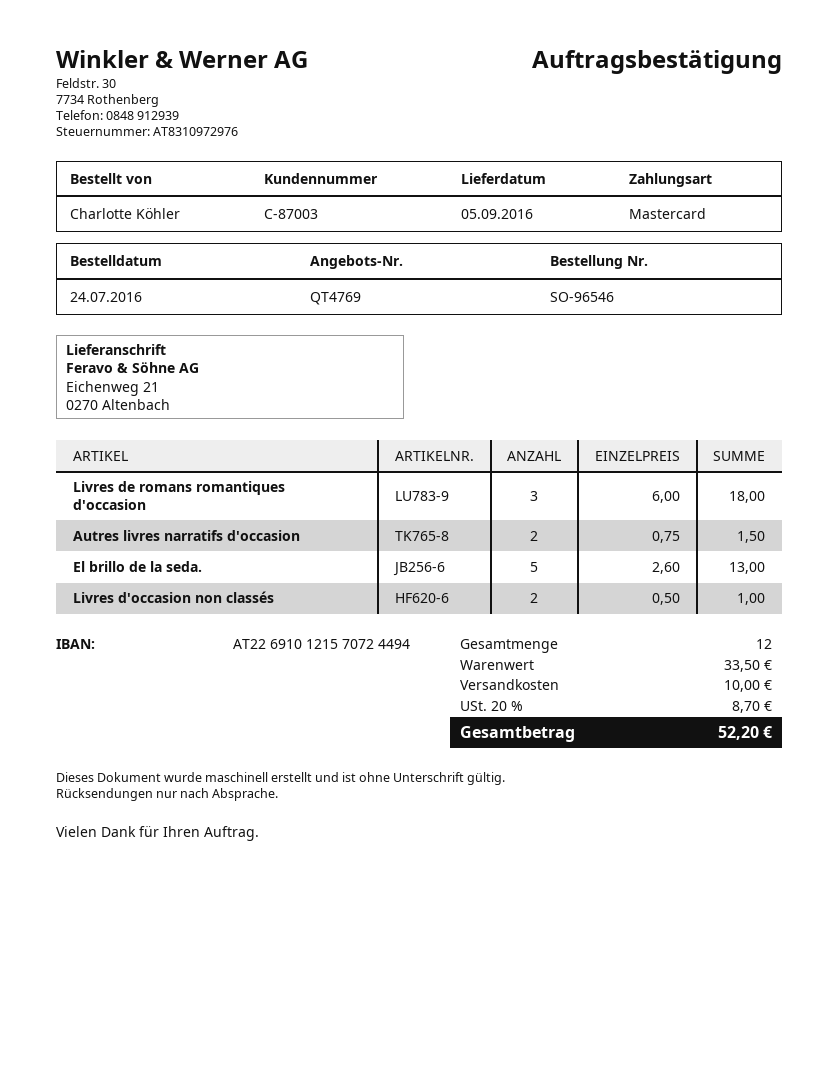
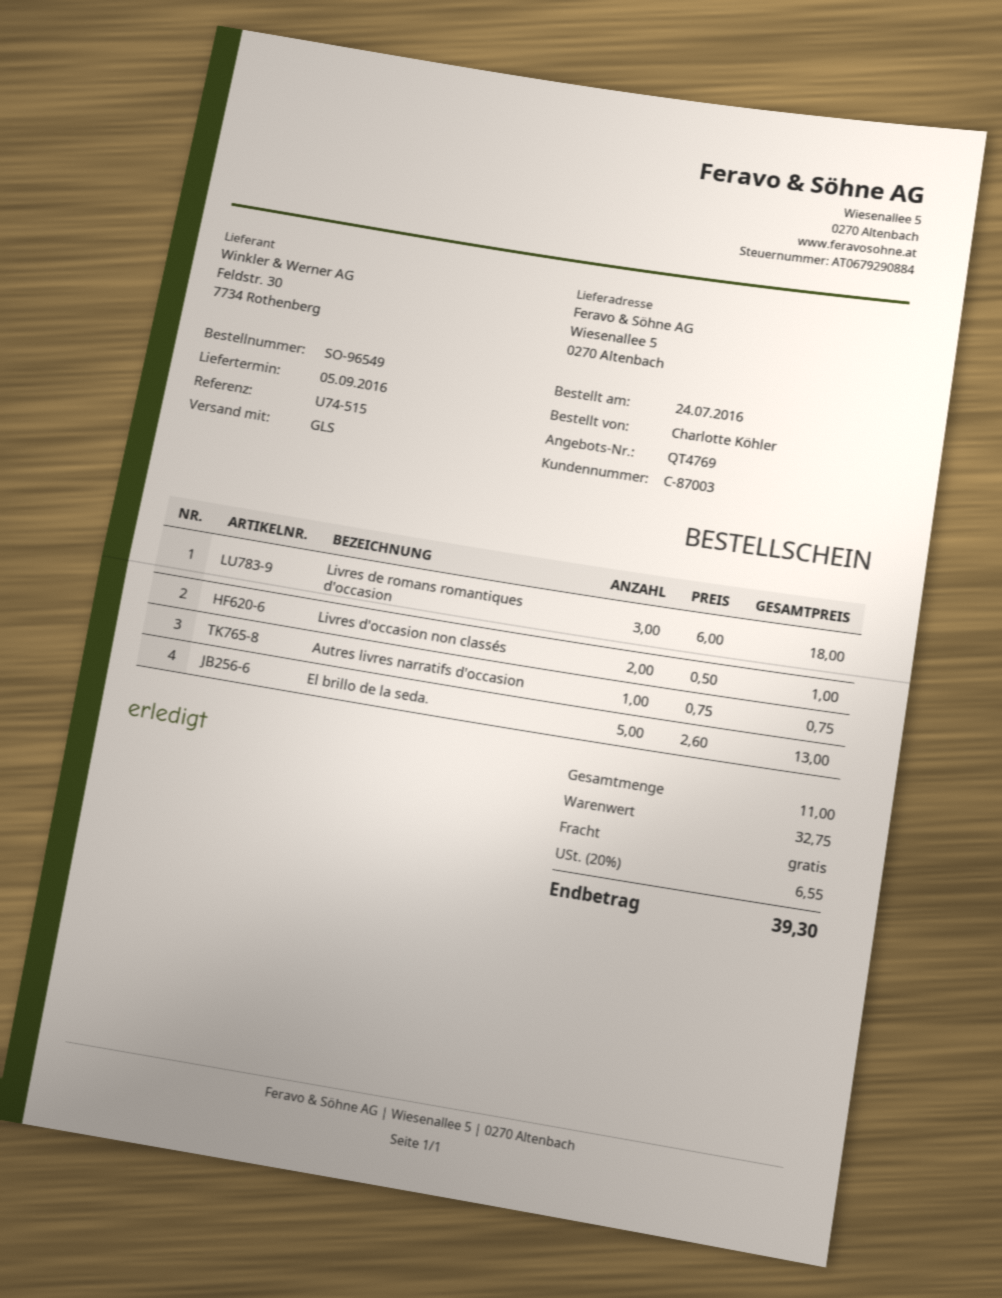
order number: SO-96546 -> SO-96549
ship to: Eichenweg 21, 0270 Altenbach -> Wiesenallee 5, 0270 Altenbach
Autres livres narratifs d'occasion: 2 x 0.75 = 1.50 -> 1 x 0.75 = 0.75
total quantity: 12 -> 11
subtotal: 33.50 -> 32.75
shipping: 10.00 -> 0.00
tax: 20% = 8.70 -> 20% = 6.55
total: 52.20 -> 39.30

